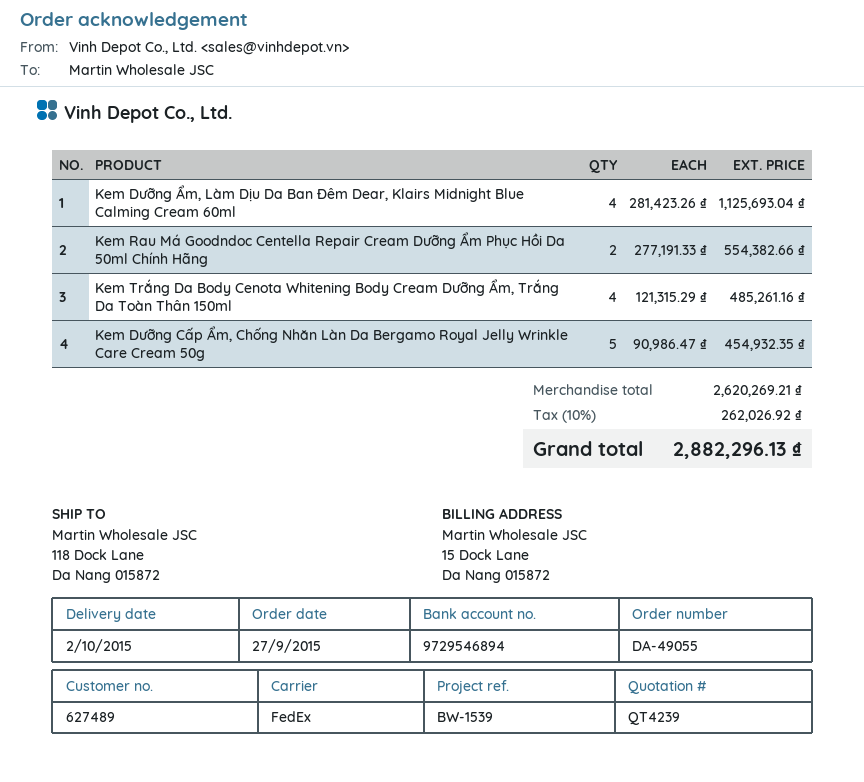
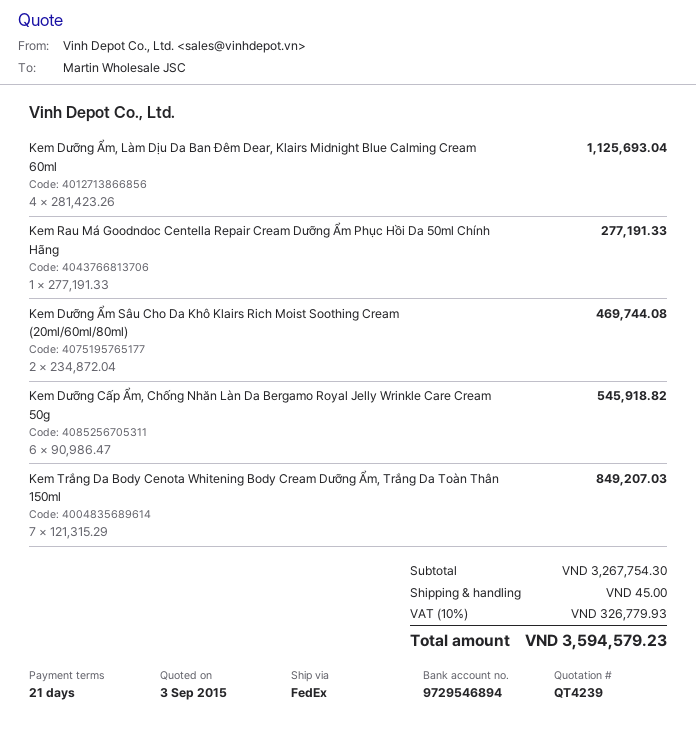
Kem Rau Má Goodndoc Centella Repair Cream Dưỡng Ẩm Phục Hồi Da 50ml Chính Hãng: 2 x 277191.33 = 554382.66 -> 1 x 277191.33 = 277191.33
Kem Trắng Da Body Cenota Whitening Body Cream Dưỡng Ẩm, Trắng Da Toàn Thân 150ml: 4 x 121315.29 = 485261.16 -> 7 x 121315.29 = 849207.03
Kem Dưỡng Cấp Ẩm, Chống Nhăn Làn Da Bergamo Royal Jelly Wrinkle Care Cream 50g: 5 x 90986.47 = 454932.35 -> 6 x 90986.47 = 545918.82
Kem Dưỡng Ẩm Sâu Cho Da Khô Klairs Rich Moist Soothing Cream (20ml/60ml/80ml): none -> 2 x 234872.04 = 469744.08
subtotal: 2620269.21 -> 3267754.30
shipping: none -> 45.00
tax: 10% = 262026.92 -> 10% = 326779.93
total: 2882296.13 -> 3594579.23

